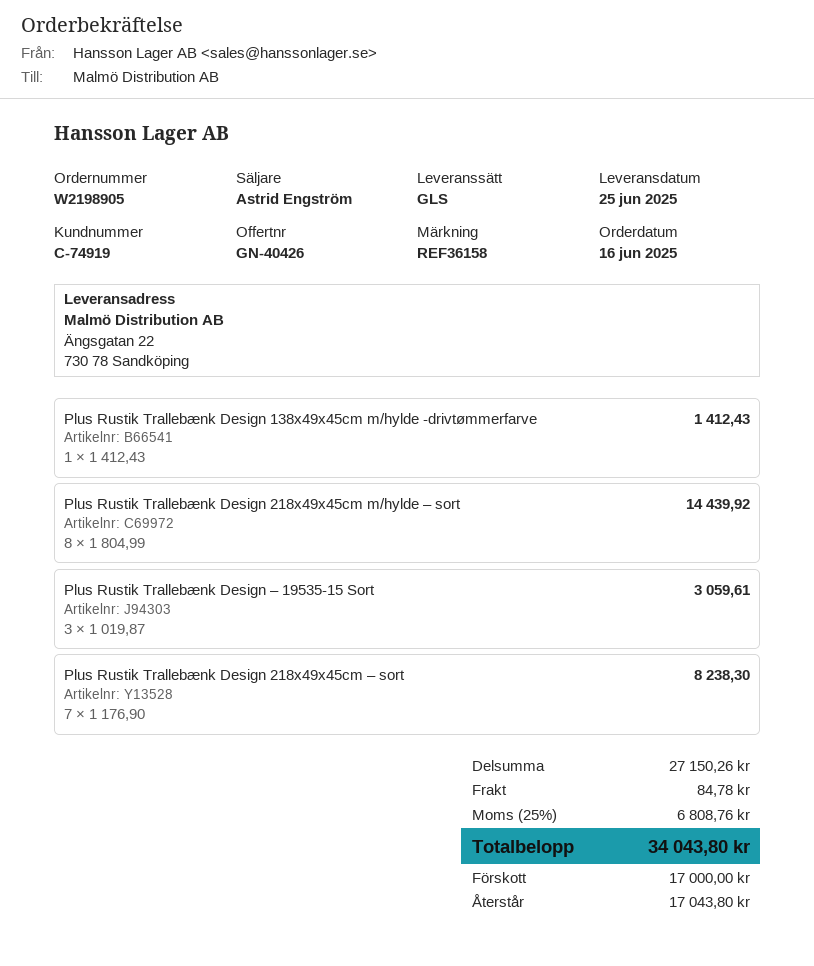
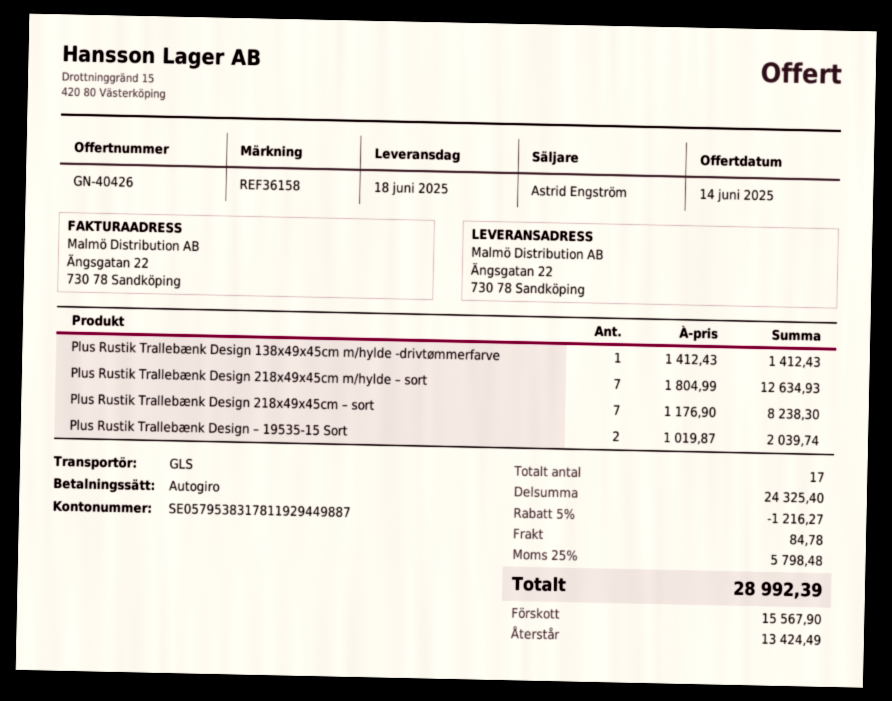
delivery date: 2025-06-25 -> 2025-06-18
Plus Rustik Trallebænk Design 218x49x45cm m/hylde – sort: 8 x 1804.99 = 14439.92 -> 7 x 1804.99 = 12634.93
Plus Rustik Trallebænk Design – 19535-15 Sort: 3 x 1019.87 = 3059.61 -> 2 x 1019.87 = 2039.74
subtotal: 27150.26 -> 24325.40
discount: none -> 5% = 1216.27
tax: 25% = 6808.76 -> 25% = 5798.48
total: 34043.80 -> 28992.39
deposit: 17000.00 -> 15567.90
balance: 17043.80 -> 13424.49

